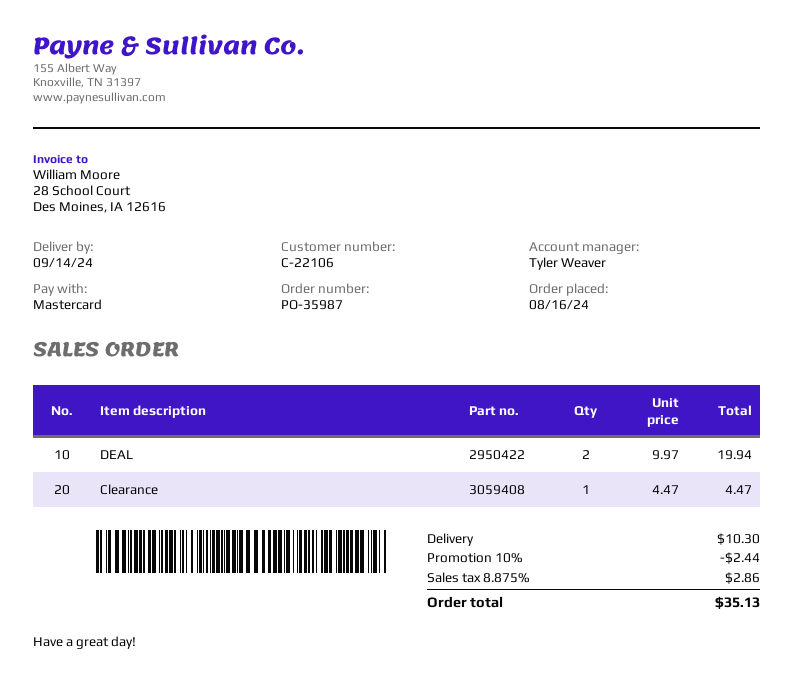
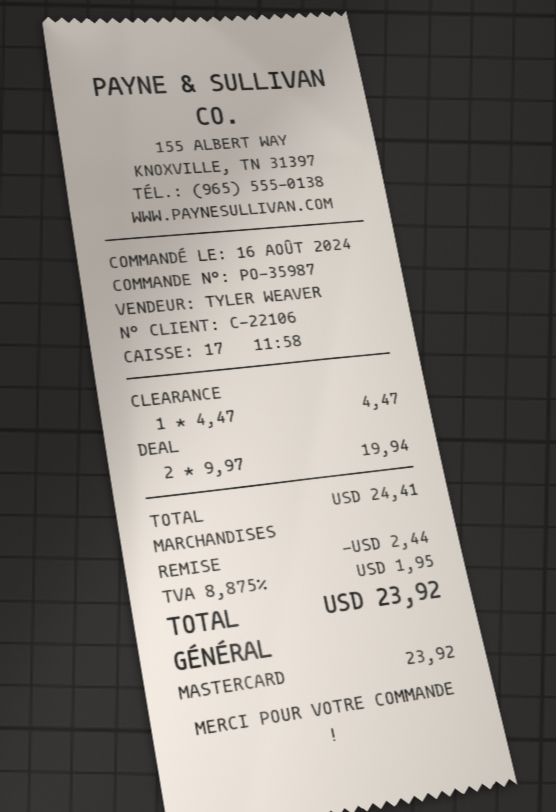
shipping: 10.30 -> none
tax: 8.875% = 2.86 -> 8.875% = 1.95
total: 35.13 -> 23.92

